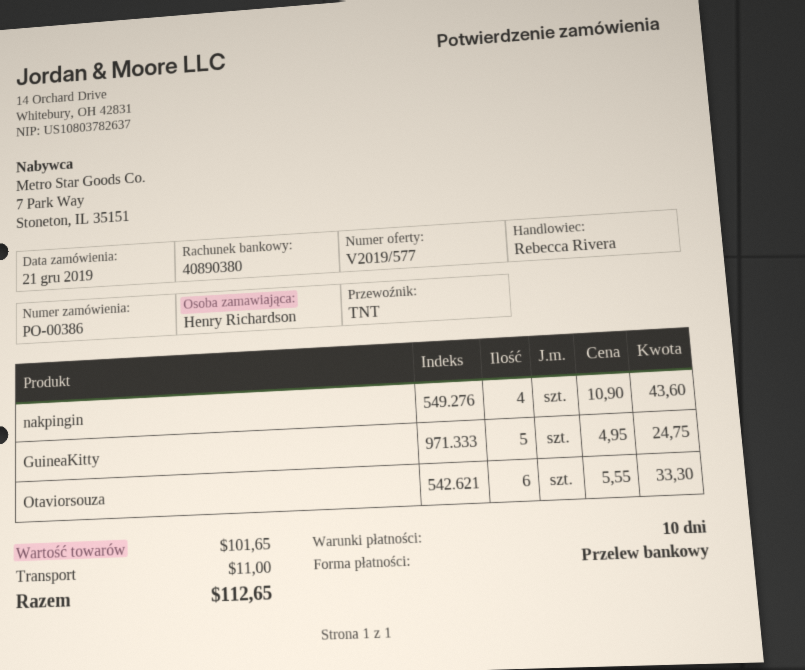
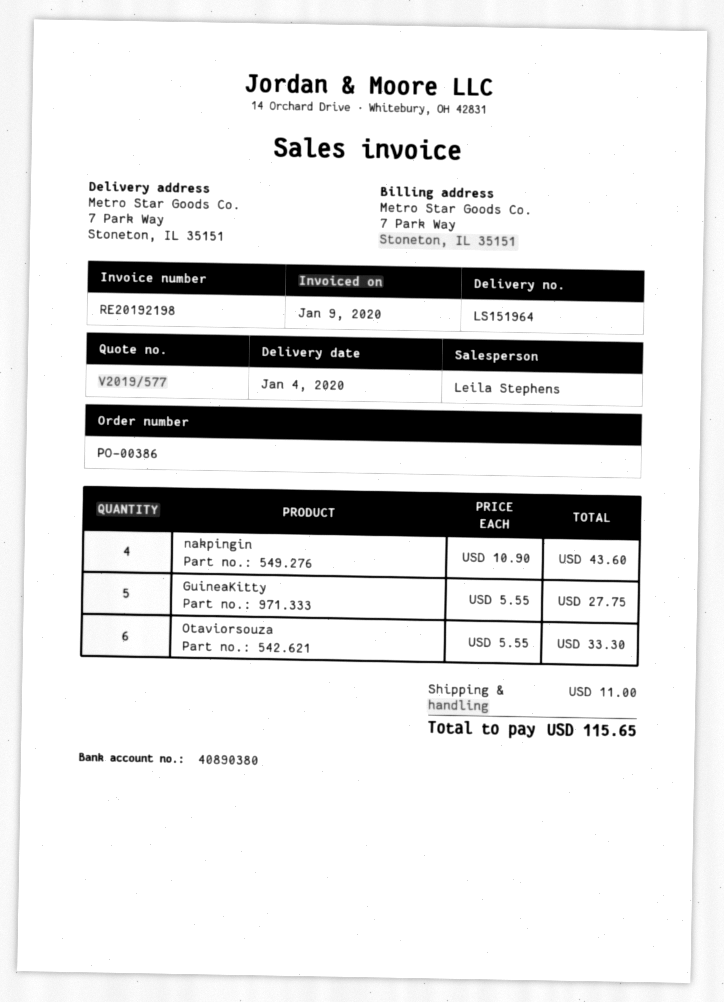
sales rep: Rebecca Rivera -> Leila Stephens
GuineaKitty: 5 x 4.95 = 24.75 -> 5 x 5.55 = 27.75
total: 112.65 -> 115.65

